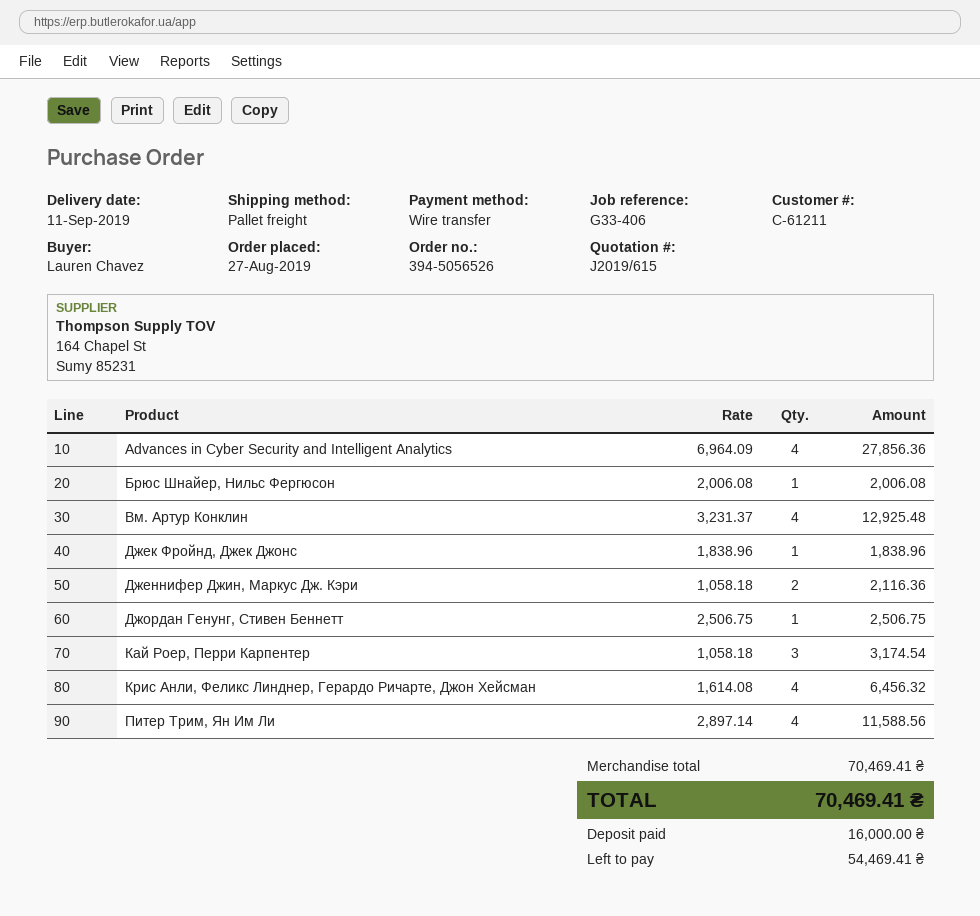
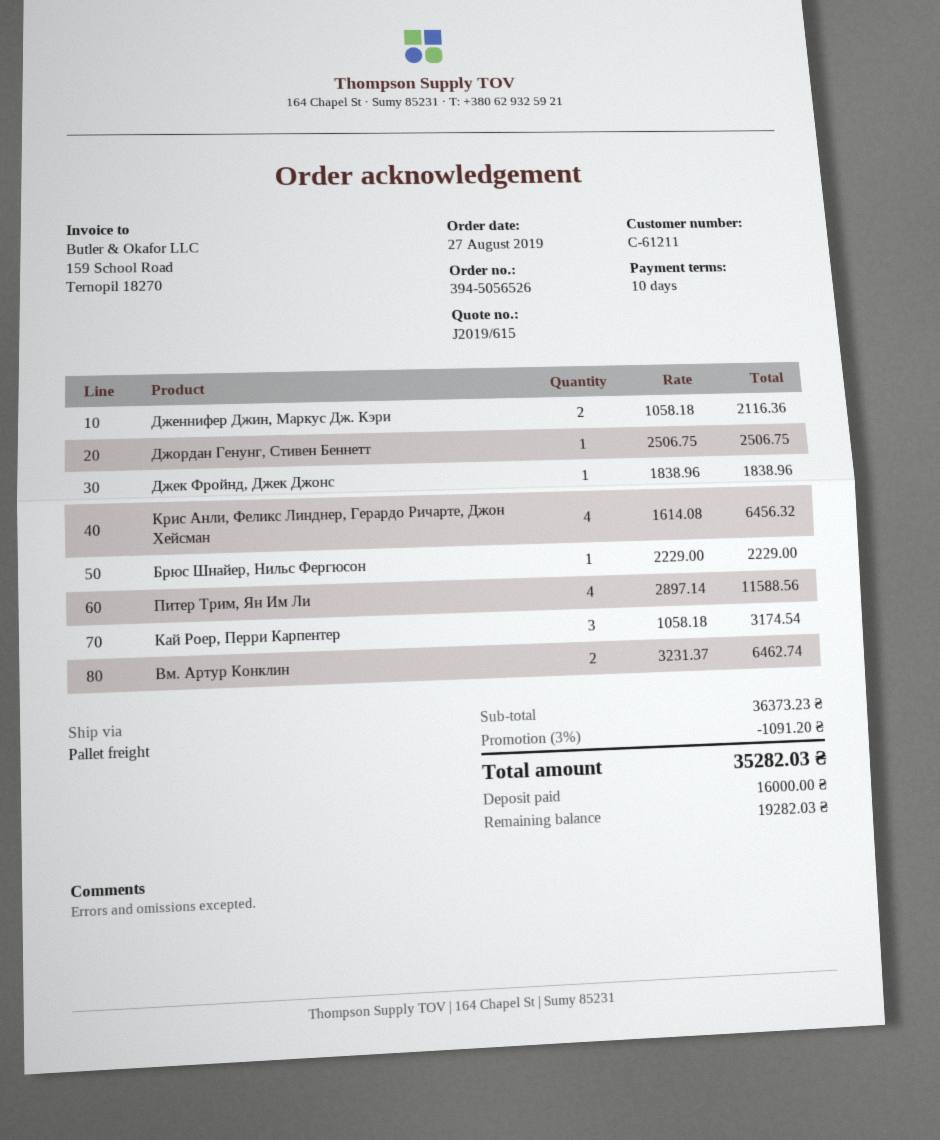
Advances in Cyber Security and Intelligent Analytics: 4 x 6964.09 = 27856.36 -> none
Брюс Шнайер, Нильс Фергюсон: 1 x 2006.08 = 2006.08 -> 1 x 2229.00 = 2229.00
Вм. Артур Конклин: 4 x 3231.37 = 12925.48 -> 2 x 3231.37 = 6462.74
subtotal: 70469.41 -> 36373.23
discount: none -> 3% = 1091.20
total: 70469.41 -> 35282.03
balance: 54469.41 -> 19282.03

